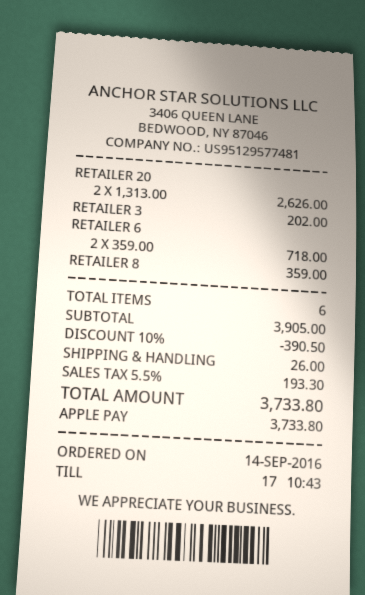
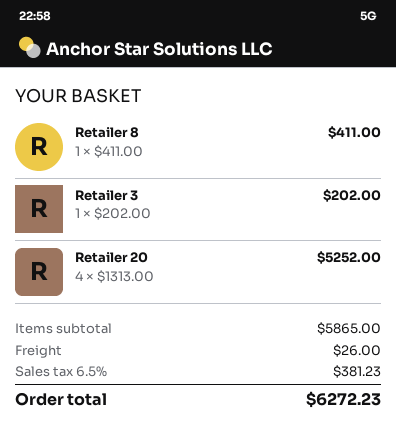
RETAILER 20: 2 x 1313.00 = 2626.00 -> 4 x 1313.00 = 5252.00
RETAILER 6: 2 x 359.00 = 718.00 -> none
RETAILER 8: 1 x 359.00 = 359.00 -> 1 x 411.00 = 411.00
subtotal: 3905.00 -> 5865.00
discount: 10% = 390.50 -> none
tax: 5.5% = 193.30 -> 6.5% = 381.23
total: 3733.80 -> 6272.23

